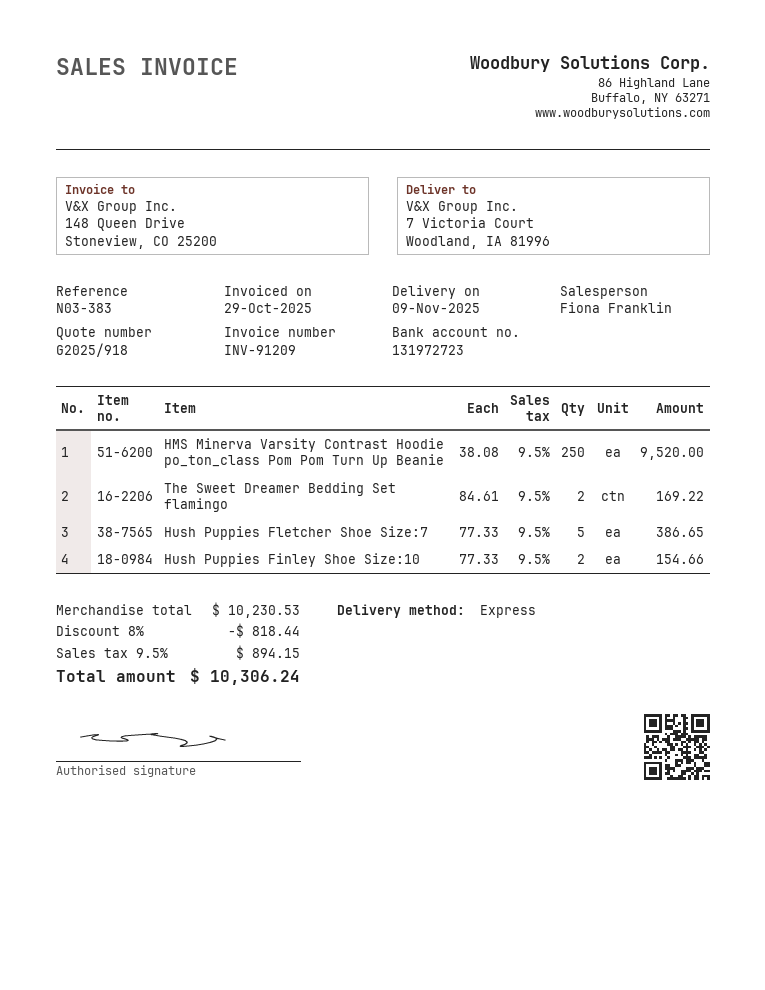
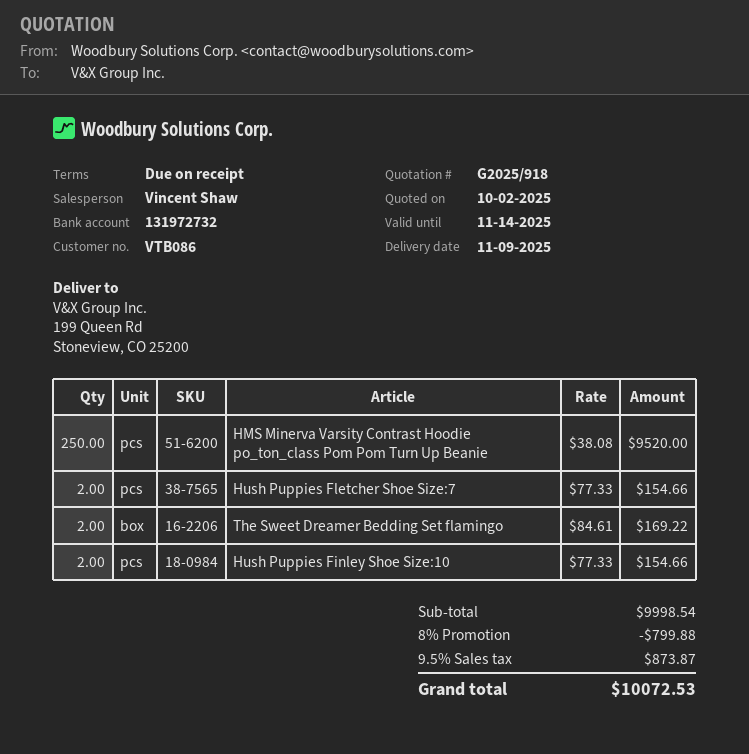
sales rep: Fiona Franklin -> Vincent Shaw
bank account: 131972723 -> 131972732
ship to: 7 Victoria Court, Woodland, IA 81996 -> 199 Queen Rd, Stoneview, CO 25200
Hush Puppies Fletcher Shoe Size:7: 5 x 77.33 = 386.65 -> 2 x 77.33 = 154.66
subtotal: 10230.53 -> 9998.54
discount: 8% = 818.44 -> 8% = 799.88
tax: 9.5% = 894.15 -> 9.5% = 873.87
total: 10306.24 -> 10072.53

